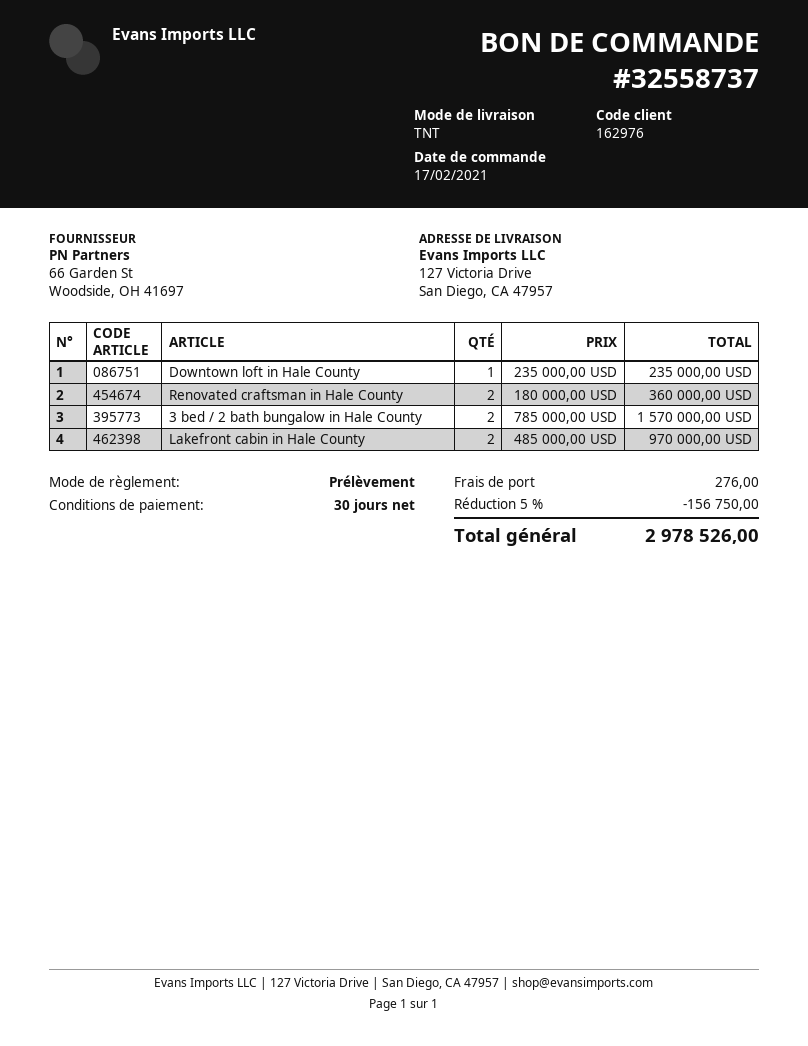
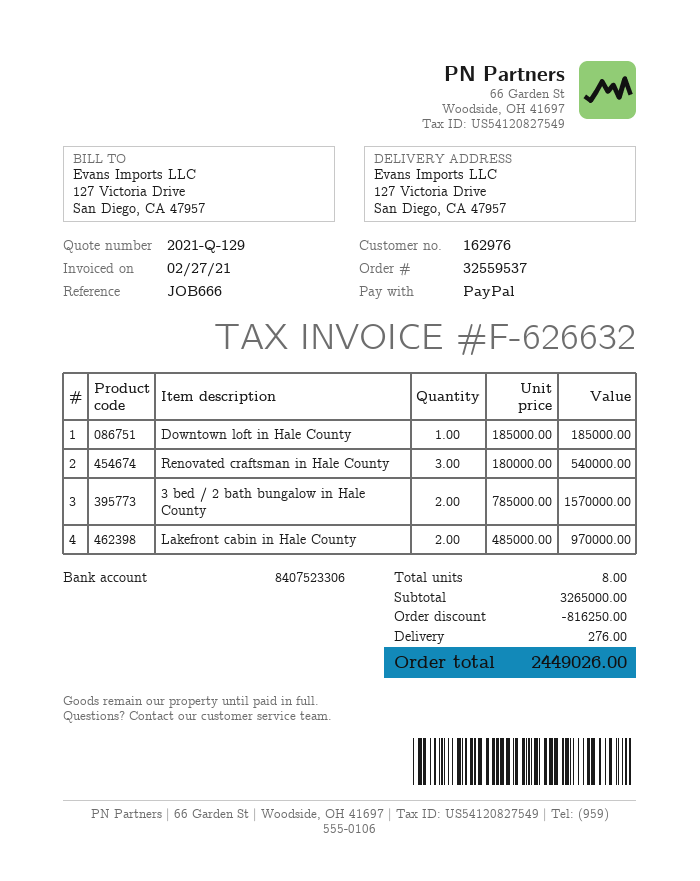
order number: 32558737 -> 32559537
payment method: direct debit -> PayPal
Downtown loft in Hale County: 1 x 235000.00 = 235000.00 -> 1 x 185000.00 = 185000.00
Renovated craftsman in Hale County: 2 x 180000.00 = 360000.00 -> 3 x 180000.00 = 540000.00
discount: 156750.00 -> 816250.00
total: 2978526.00 -> 2449026.00

